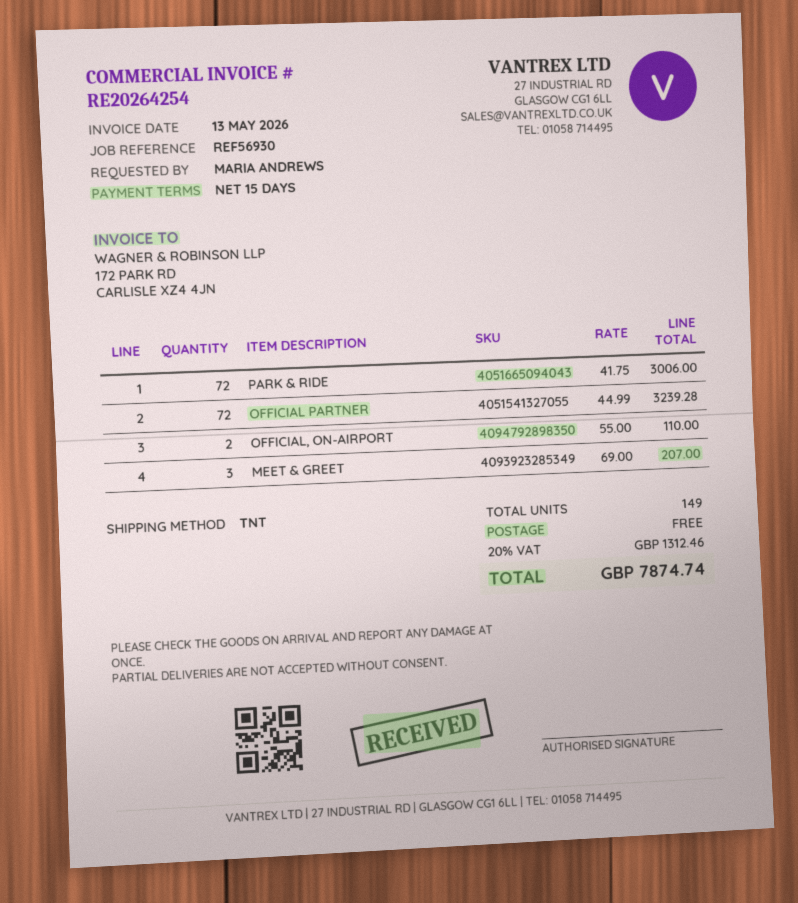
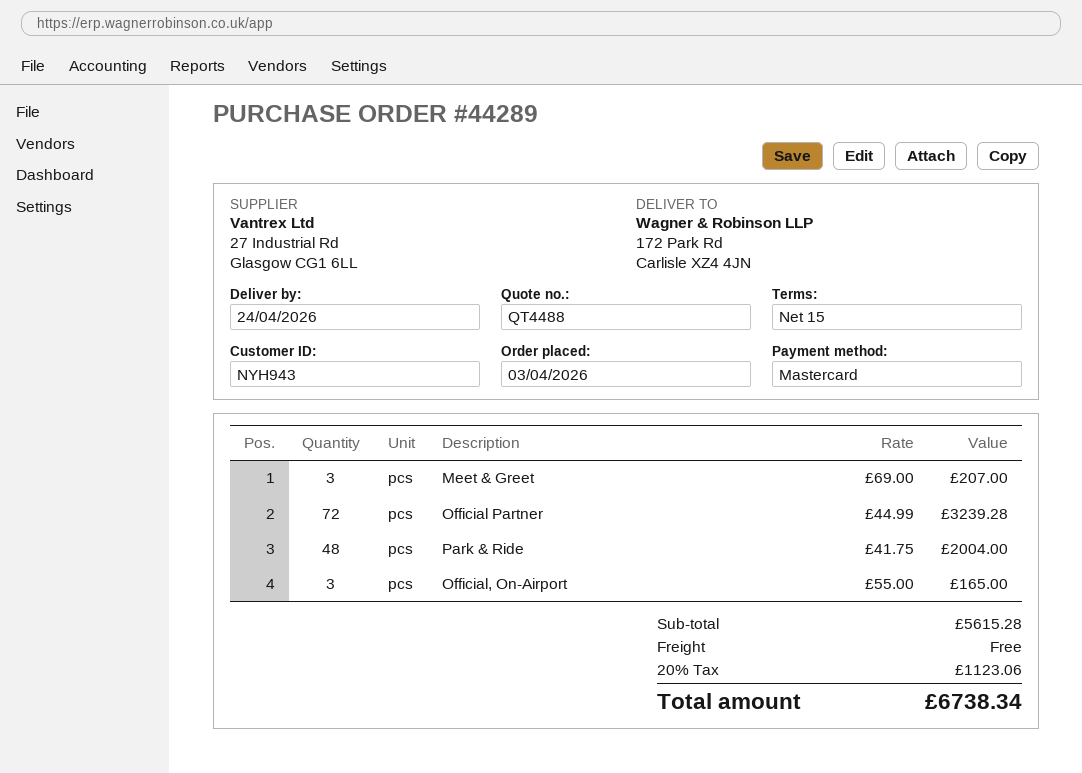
PARK & RIDE: 72 x 41.75 = 3006.00 -> 48 x 41.75 = 2004.00
OFFICIAL, ON-AIRPORT: 2 x 55.00 = 110.00 -> 3 x 55.00 = 165.00
tax: 20% = 1312.46 -> 20% = 1123.06
total: 7874.74 -> 6738.34

